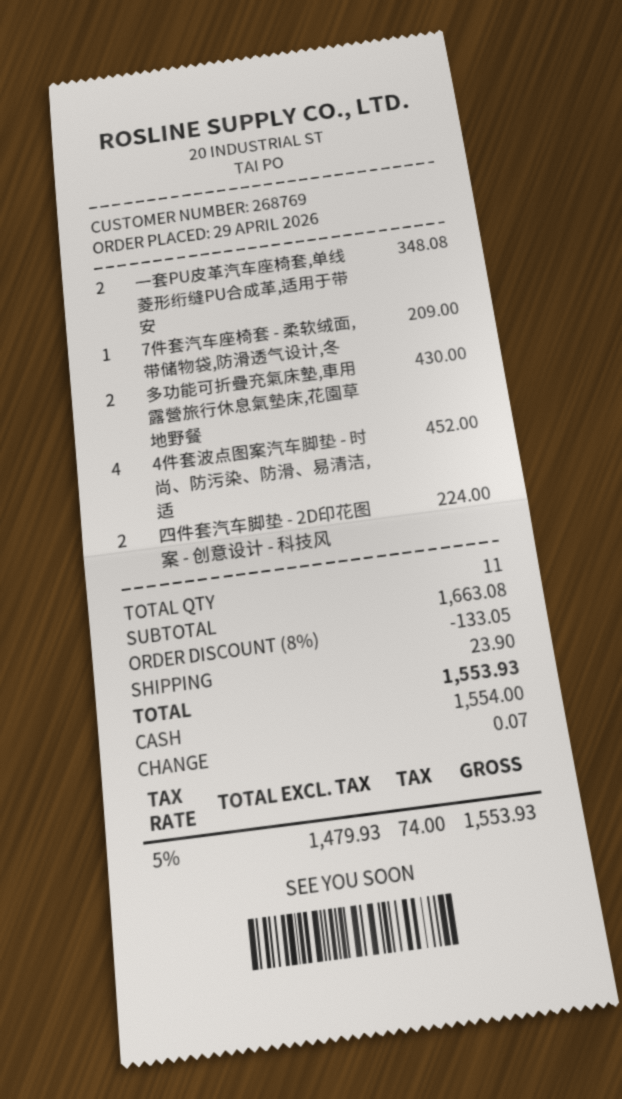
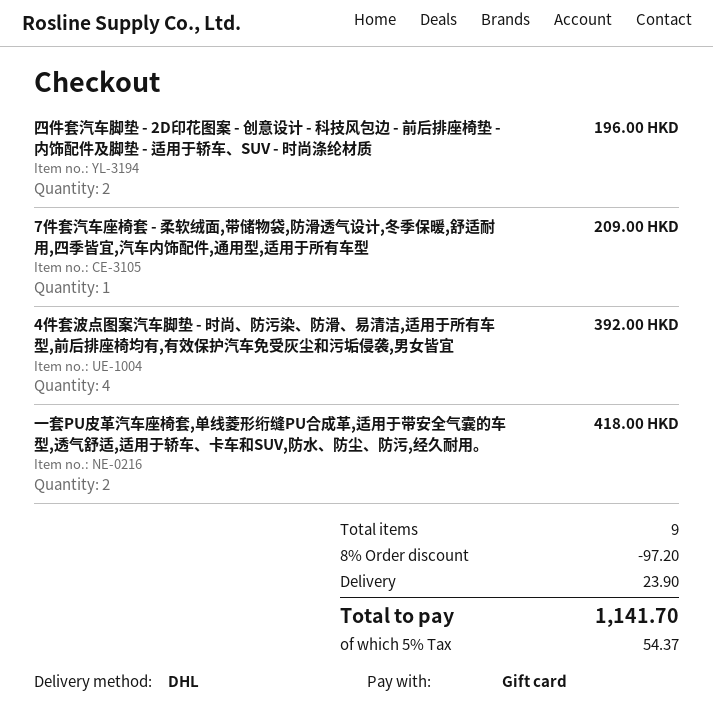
payment method: cash -> gift card
一套PU皮革汽车座椅套,单线菱形绗缝PU合成革,适用于带安: 2 for 348.08 -> 2 for 418.00
多功能可折疊充氣床墊,車用露營旅行休息氣墊床,花園草地野餐: 2 for 430.00 -> none
4件套波点图案汽车脚垫 - 时尚、防污染、防滑、易清洁,适: 4 for 452.00 -> 4 for 392.00
四件套汽车脚垫 - 2D印花图案 - 创意设计 - 科技风: 2 for 224.00 -> 2 for 196.00
total quantity: 11 -> 9
discount: 8% = 133.05 -> 8% = 97.20
tax: 5% = 74.00 -> 5% = 54.37
total: 1553.93 -> 1141.70

